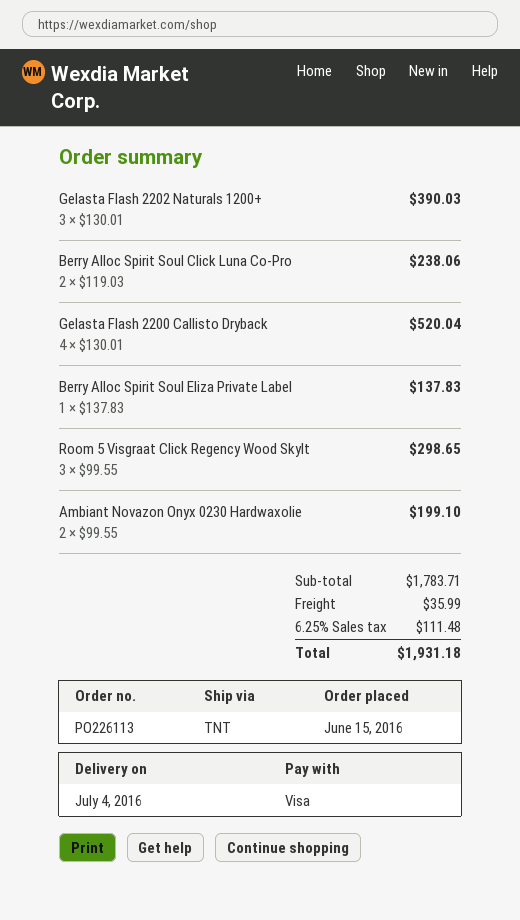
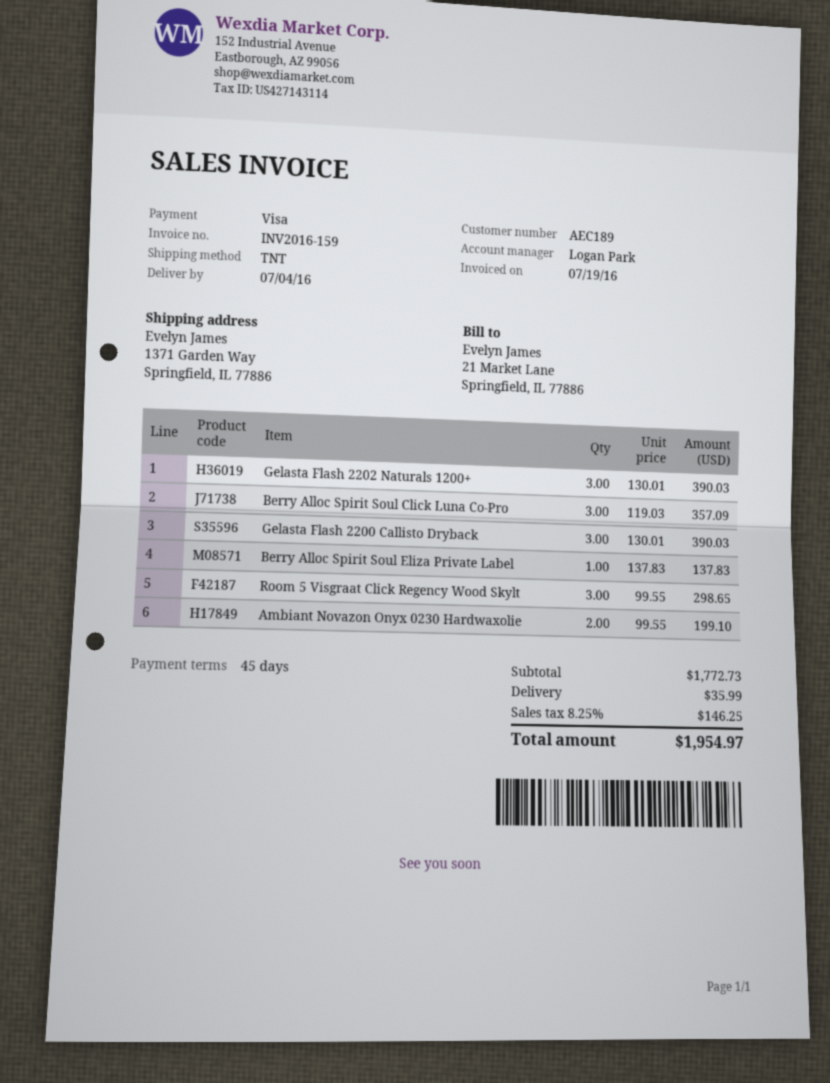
Berry Alloc Spirit Soul Click Luna Co-Pro: 2 x 119.03 = 238.06 -> 3 x 119.03 = 357.09
Gelasta Flash 2200 Callisto Dryback: 4 x 130.01 = 520.04 -> 3 x 130.01 = 390.03
subtotal: 1783.71 -> 1772.73
tax: 6.25% = 111.48 -> 8.25% = 146.25
total: 1931.18 -> 1954.97

